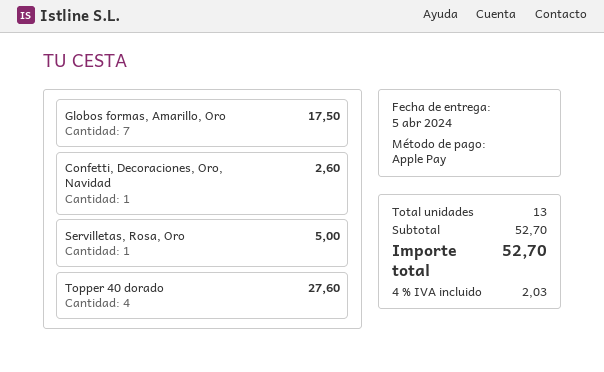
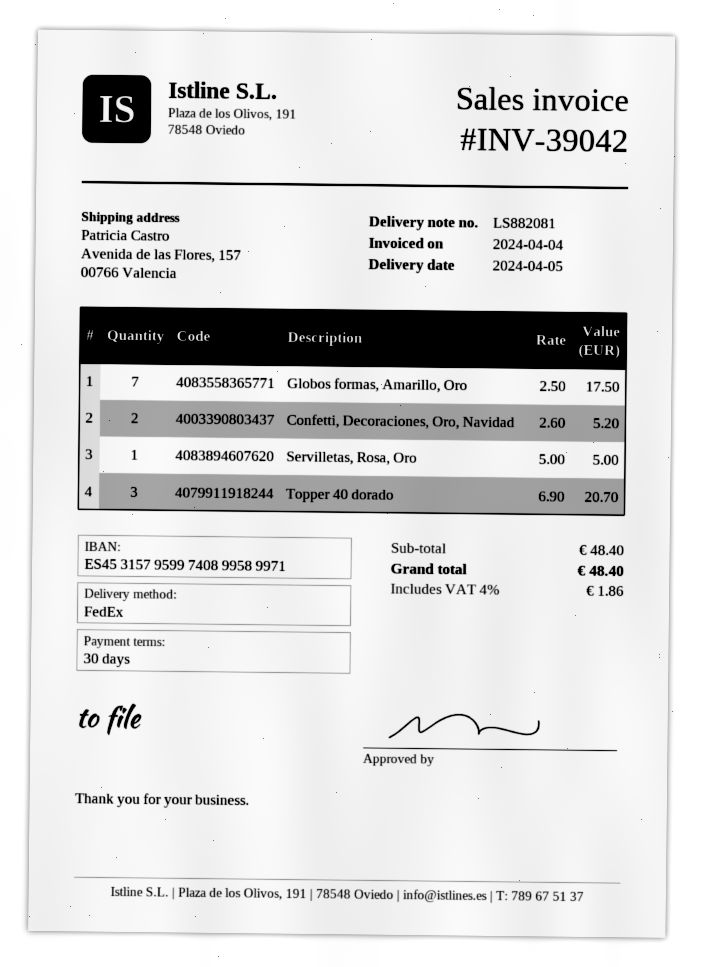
Confetti, Decoraciones, Oro, Navidad: 1 for 2.60 -> 2 for 5.20
Topper 40 dorado: 4 for 27.60 -> 3 for 20.70
subtotal: 52.70 -> 48.40
tax: 4% = 2.03 -> 4% = 1.86
total: 52.70 -> 48.40

